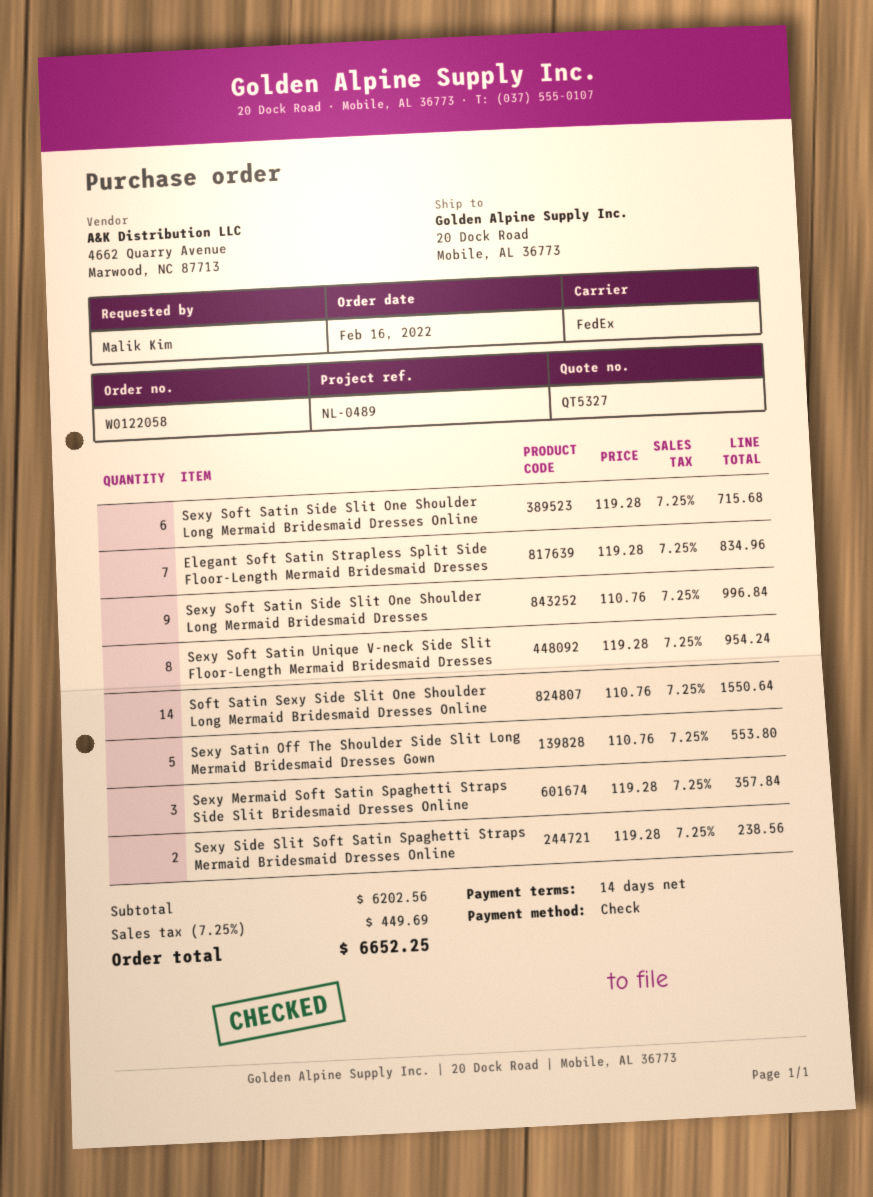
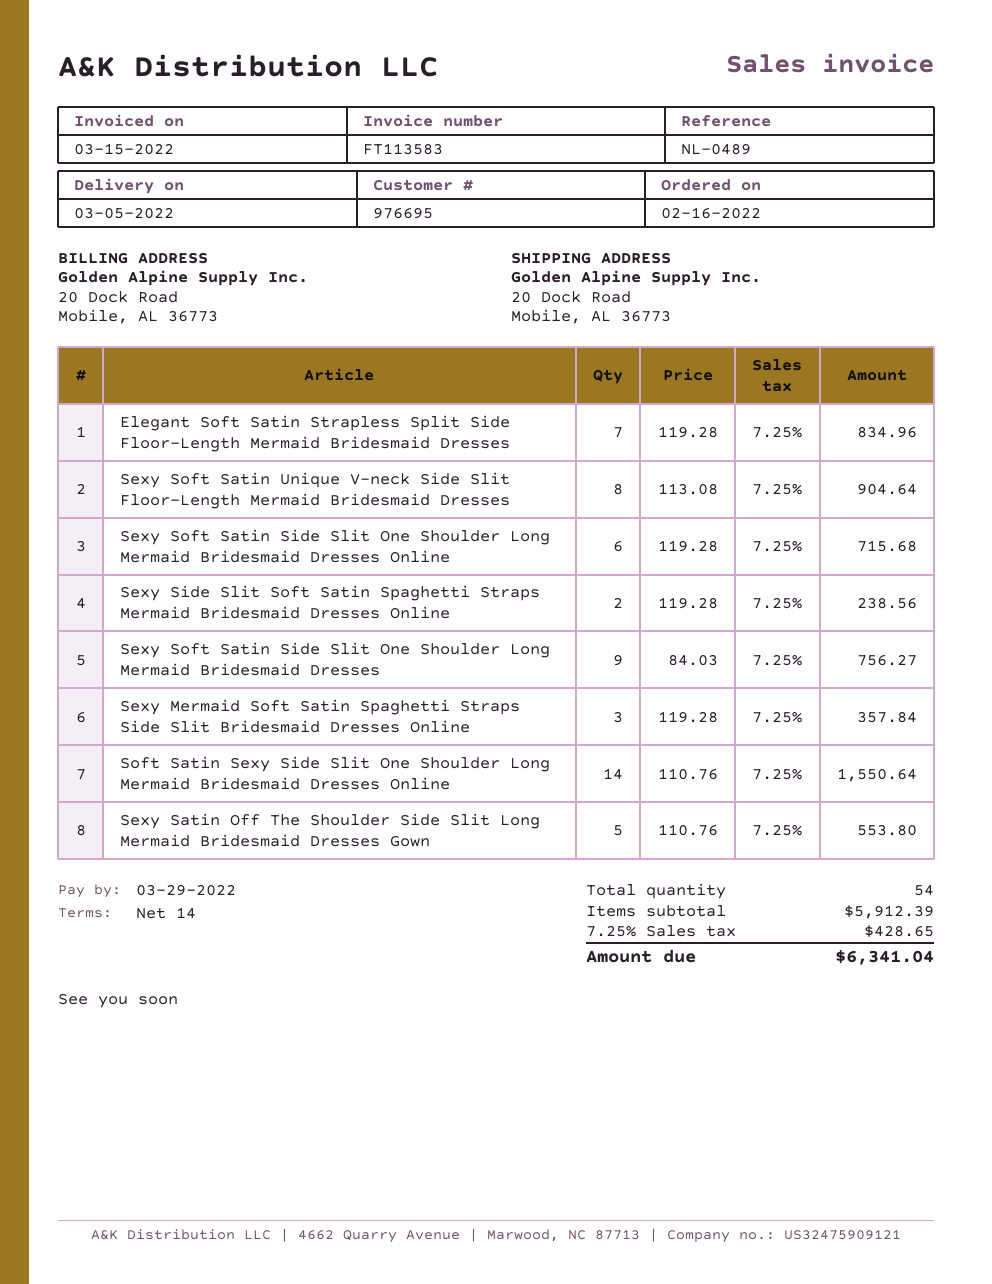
Sexy Soft Satin Side Slit One Shoulder Long Mermaid Bridesmaid Dresses: 9 x 110.76 = 996.84 -> 9 x 84.03 = 756.27
Sexy Soft Satin Unique V-neck Side Slit Floor-Length Mermaid Bridesmaid Dresses: 8 x 119.28 = 954.24 -> 8 x 113.08 = 904.64
subtotal: 6202.56 -> 5912.39
tax: 7.25% = 449.69 -> 7.25% = 428.65
total: 6652.25 -> 6341.04

